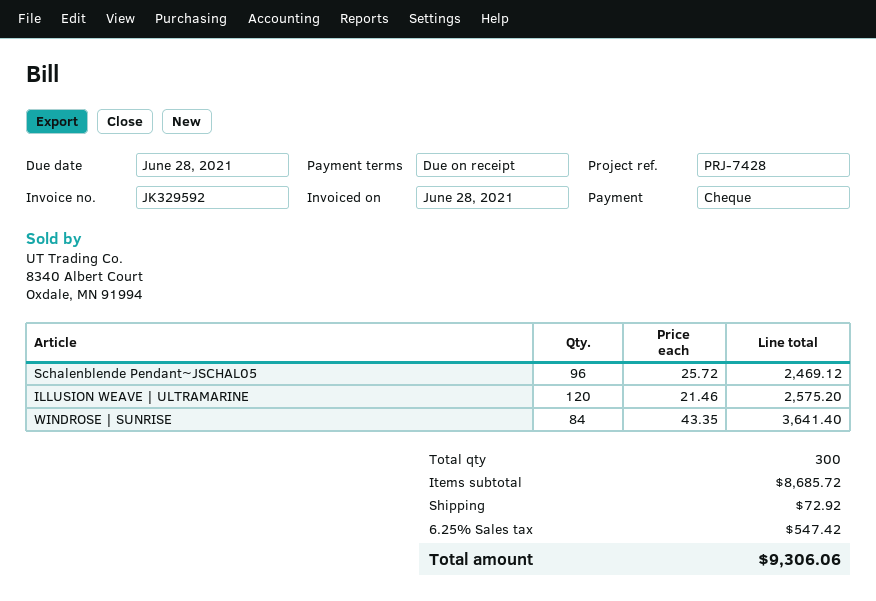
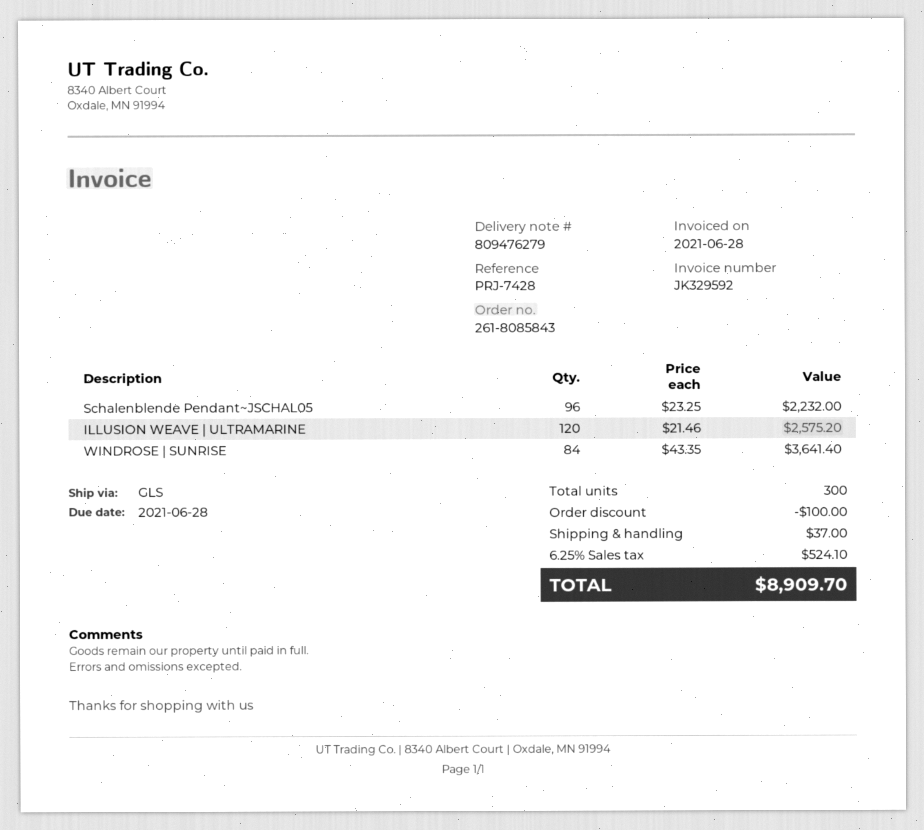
Schalenblende Pendant~JSCHAL05: 96 x 25.72 = 2469.12 -> 96 x 23.25 = 2232.00
discount: none -> 100.00
shipping: 72.92 -> 37.00
tax: 6.25% = 547.42 -> 6.25% = 524.10
total: 9306.06 -> 8909.70

